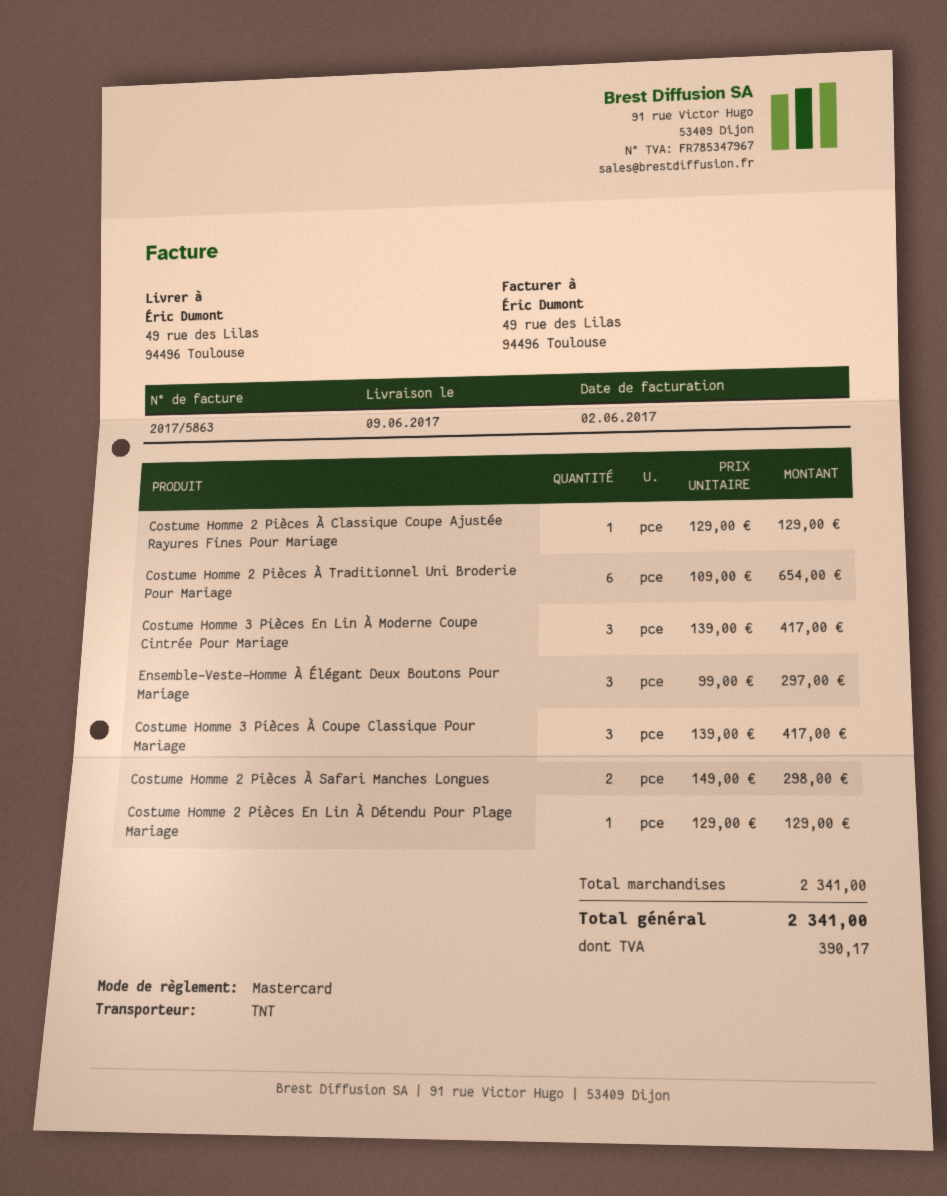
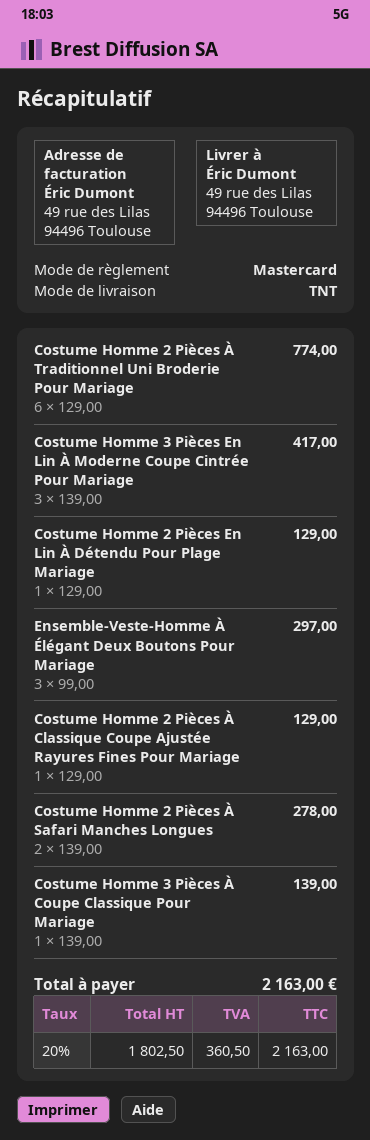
Costume Homme 2 Pièces À Traditionnel Uni Broderie Pour Mariage: 6 x 109.00 = 654.00 -> 6 x 129.00 = 774.00
Costume Homme 3 Pièces À Coupe Classique Pour Mariage: 3 x 139.00 = 417.00 -> 1 x 139.00 = 139.00
Costume Homme 2 Pièces À Safari Manches Longues: 2 x 149.00 = 298.00 -> 2 x 139.00 = 278.00
tax: 390.17 -> 360.50
total: 2341.00 -> 2163.00

